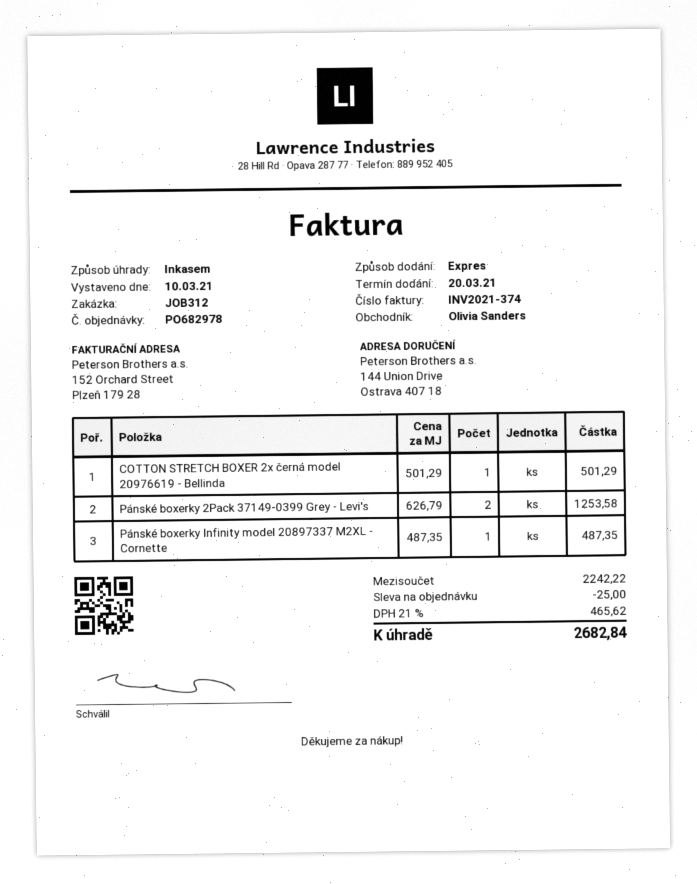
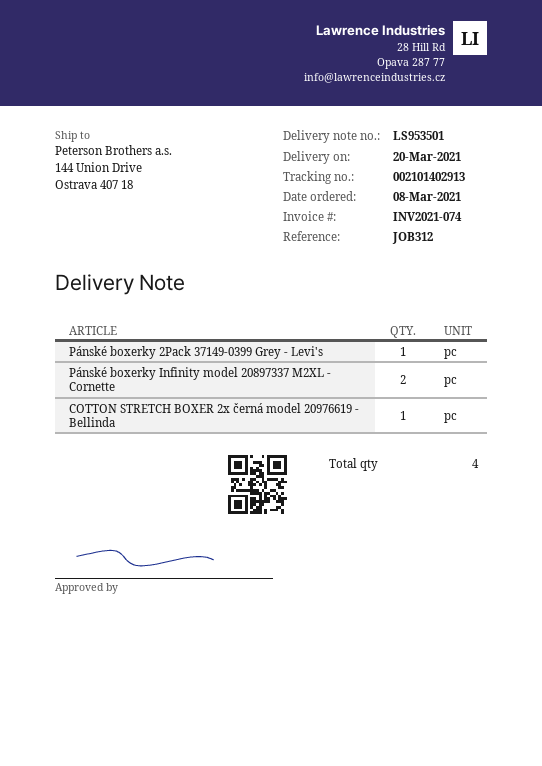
invoice number: INV2021-374 -> INV2021-074
Pánské boxerky 2Pack 37149-0399 Grey - Levi's: 2 -> 1
Pánské boxerky Infinity model 20897337 M2XL - Cornette: 1 -> 2

